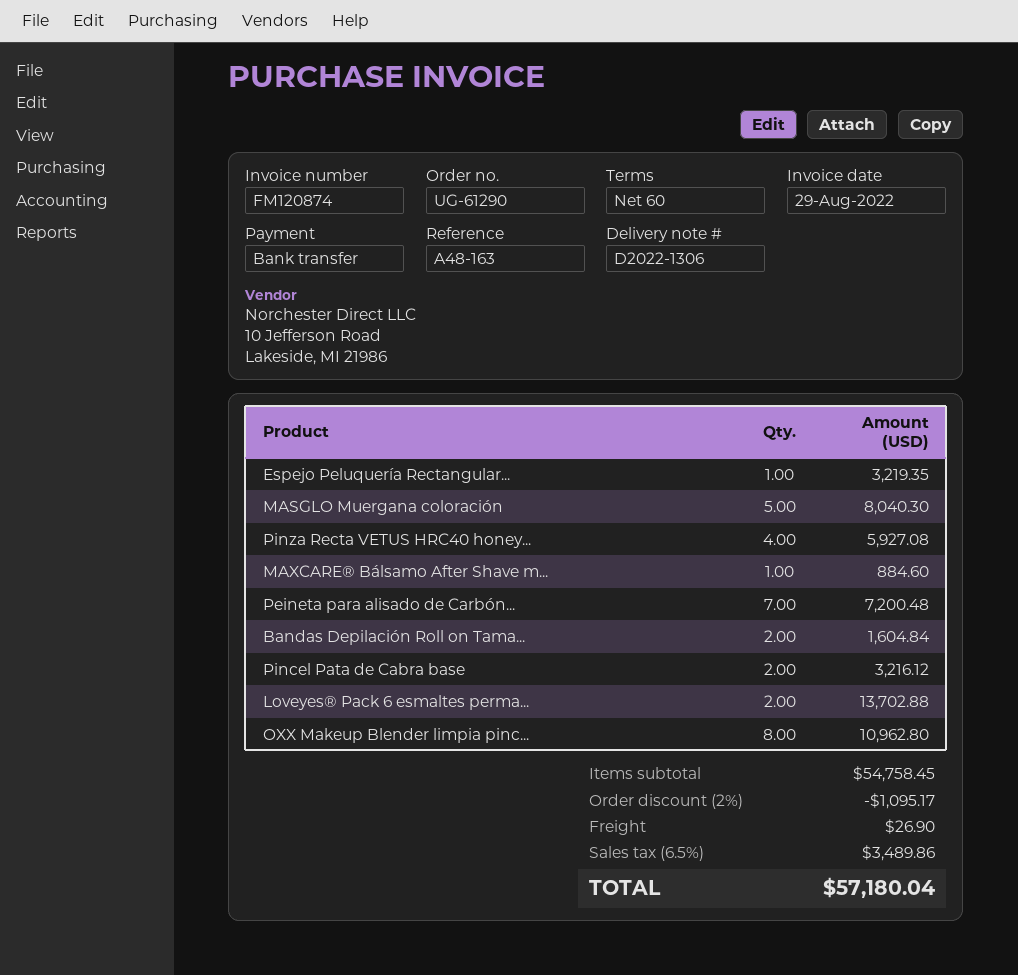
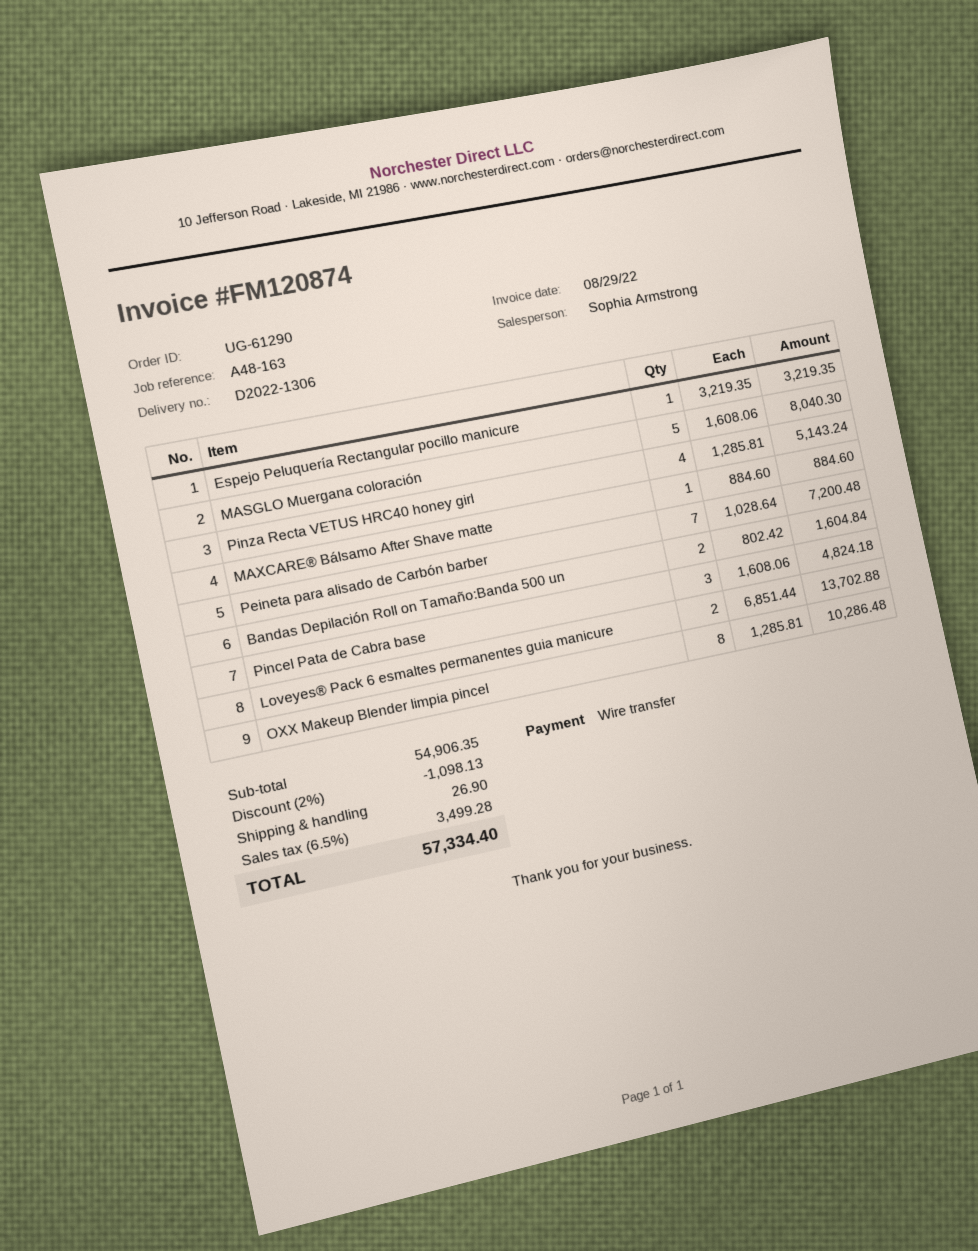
Pinza Recta VETUS HRC40 honey...: 4 for 5927.08 -> 4 for 5143.24
Pincel Pata de Cabra base: 2 for 3216.12 -> 3 for 4824.18
OXX Makeup Blender limpia pinc...: 8 for 10962.80 -> 8 for 10286.48
subtotal: 54758.45 -> 54906.35
discount: 2% = 1095.17 -> 2% = 1098.13
tax: 6.5% = 3489.86 -> 6.5% = 3499.28
total: 57180.04 -> 57334.40

